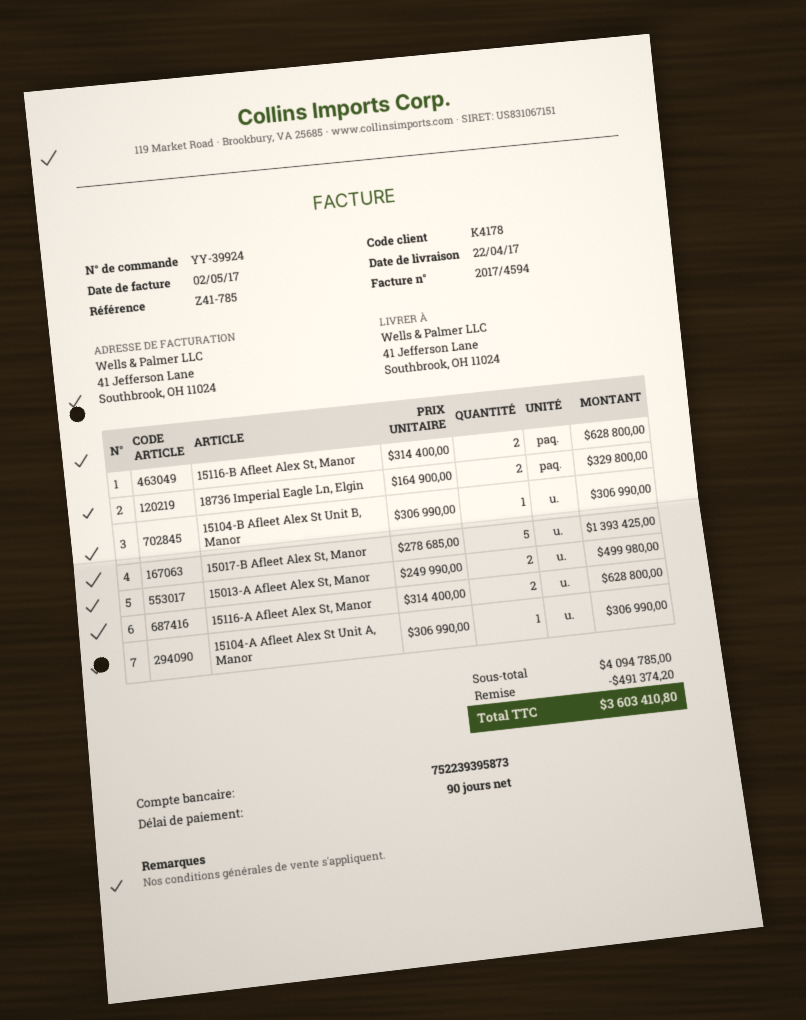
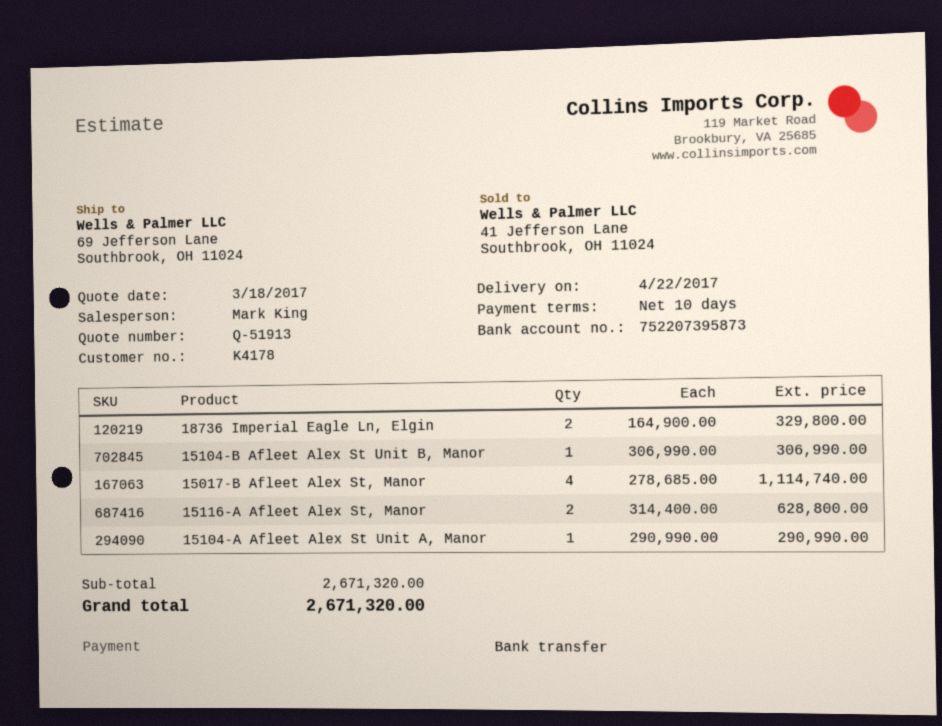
payment terms: 90 days -> 10 days
bank account: 752239395873 -> 752207395873
ship to: 41 Jefferson Lane, Southbrook, OH 11024 -> 69 Jefferson Lane, Southbrook, OH 11024
15116-B Afleet Alex St, Manor: 2 x 314400.00 = 628800.00 -> none
15017-B Afleet Alex St, Manor: 5 x 278685.00 = 1393425.00 -> 4 x 278685.00 = 1114740.00
15013-A Afleet Alex St, Manor: 2 x 249990.00 = 499980.00 -> none
15104-A Afleet Alex St Unit A, Manor: 1 x 306990.00 = 306990.00 -> 1 x 290990.00 = 290990.00
subtotal: 4094785.00 -> 2671320.00
discount: 491374.20 -> none
total: 3603410.80 -> 2671320.00

